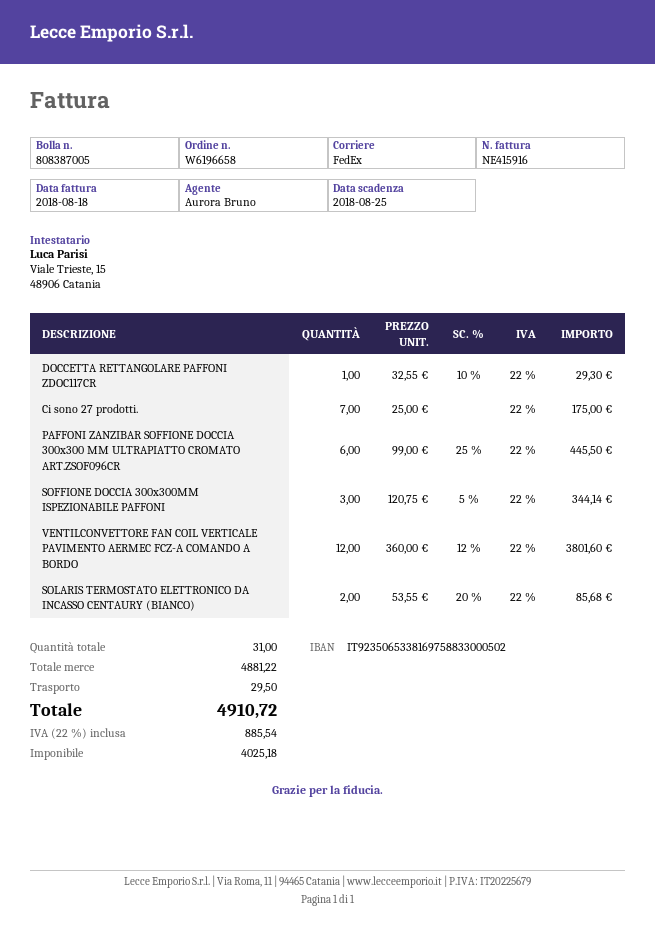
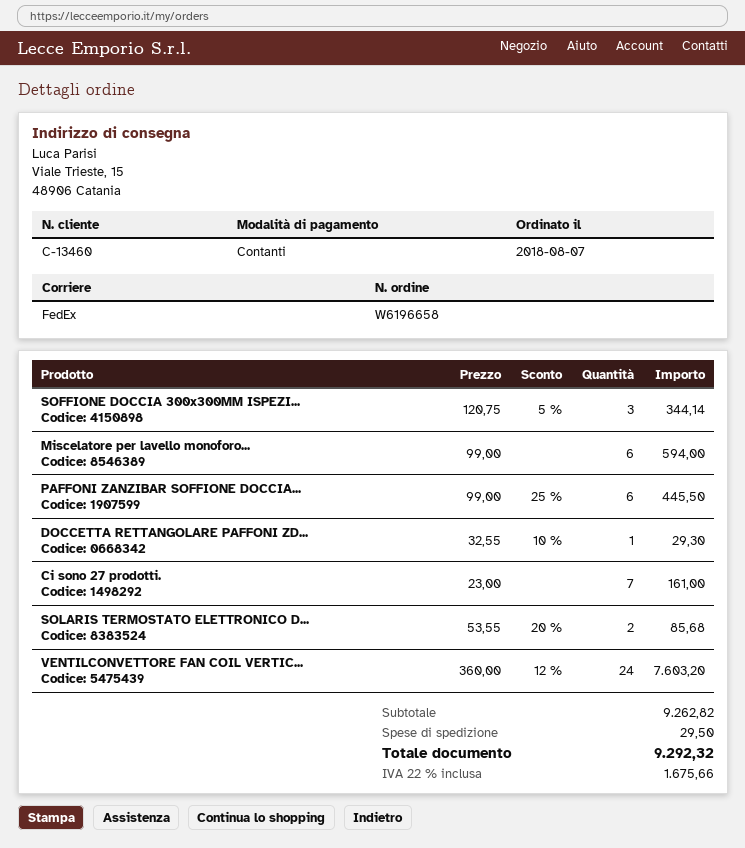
Ci sono 27 prodotti.: 7 x 25.00 = 175.00 -> 7 x 23.00 = 161.00
VENTILCONVETTORE FAN COIL VERTICALE PAVIMENTO AERMEC FCZ-A COMANDO A BORDO: 12 x 360.00 - 12% = 3801.60 -> 24 x 360.00 - 12% = 7603.20
Miscelatore per lavello monoforo...: none -> 6 x 99.00 = 594.00
subtotal: 4881.22 -> 9262.82
tax: 22% = 885.54 -> 22% = 1675.66
total: 4910.72 -> 9292.32

